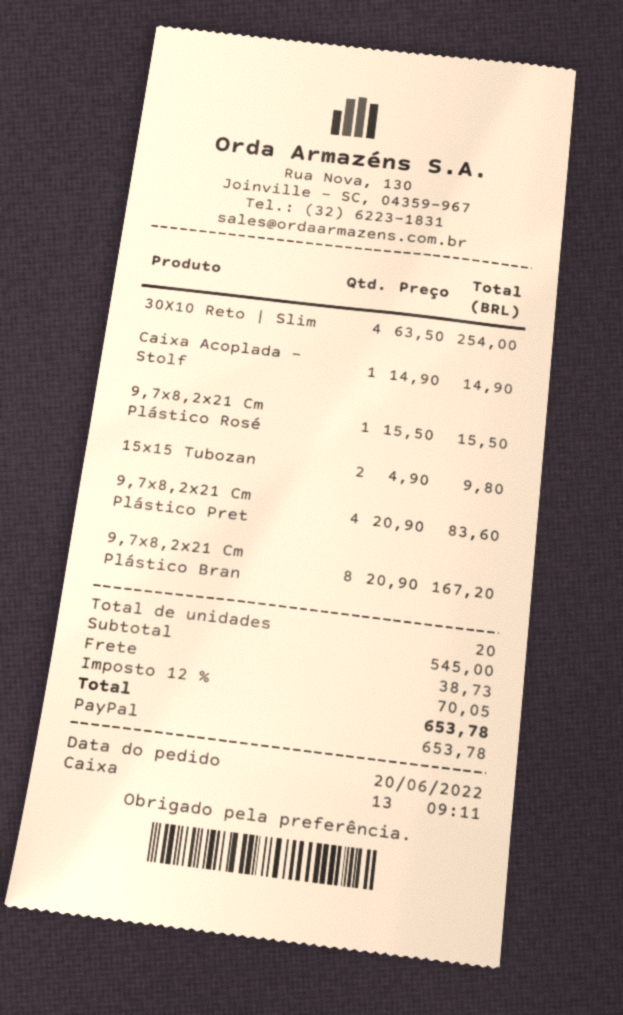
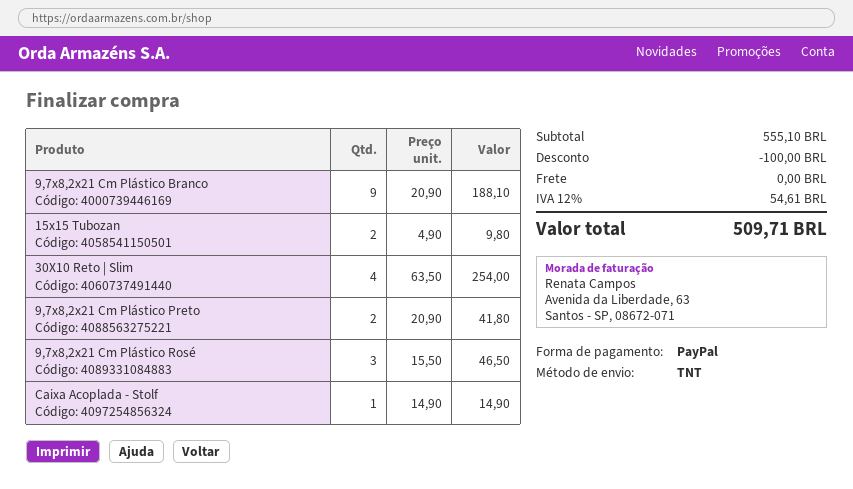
9,7x8,2x21 Cm Plástico Rosé: 1 x 15.50 = 15.50 -> 3 x 15.50 = 46.50
9,7x8,2x21 Cm Plástico Pret: 4 x 20.90 = 83.60 -> 2 x 20.90 = 41.80
9,7x8,2x21 Cm Plástico Bran: 8 x 20.90 = 167.20 -> 9 x 20.90 = 188.10
subtotal: 545.00 -> 555.10
discount: none -> 100.00
shipping: 38.73 -> 0.00
tax: 12% = 70.05 -> 12% = 54.61
total: 653.78 -> 509.71

